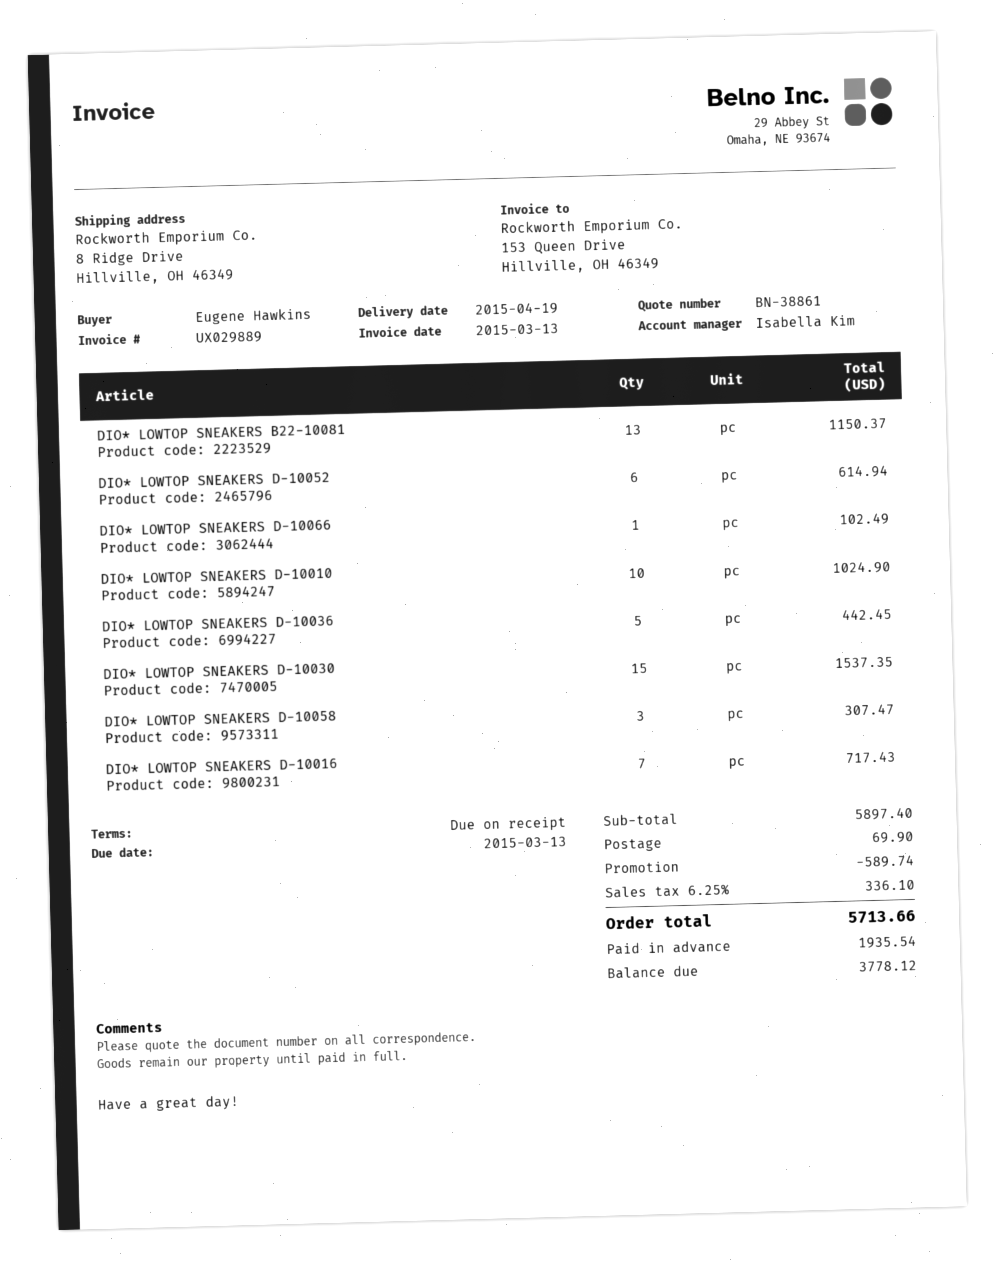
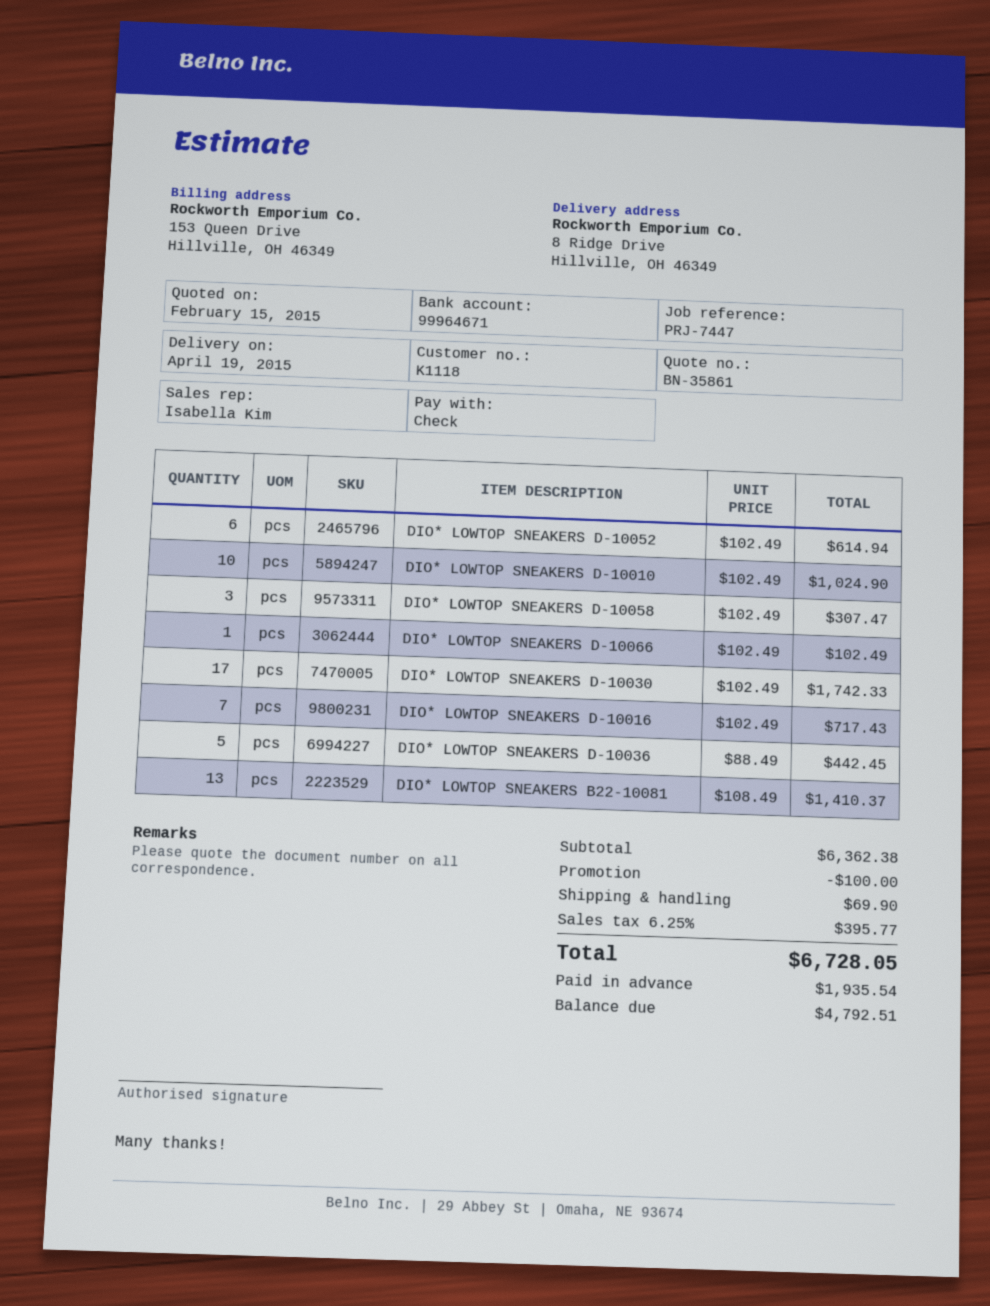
quote number: BN-38861 -> BN-35861
DIO* LOWTOP SNEAKERS B22-10081: 13 for 1150.37 -> 13 for 1410.37
DIO* LOWTOP SNEAKERS D-10030: 15 for 1537.35 -> 17 for 1742.33
subtotal: 5897.40 -> 6362.38
discount: 589.74 -> 100.00
tax: 6.25% = 336.10 -> 6.25% = 395.77
total: 5713.66 -> 6728.05
balance: 3778.12 -> 4792.51

